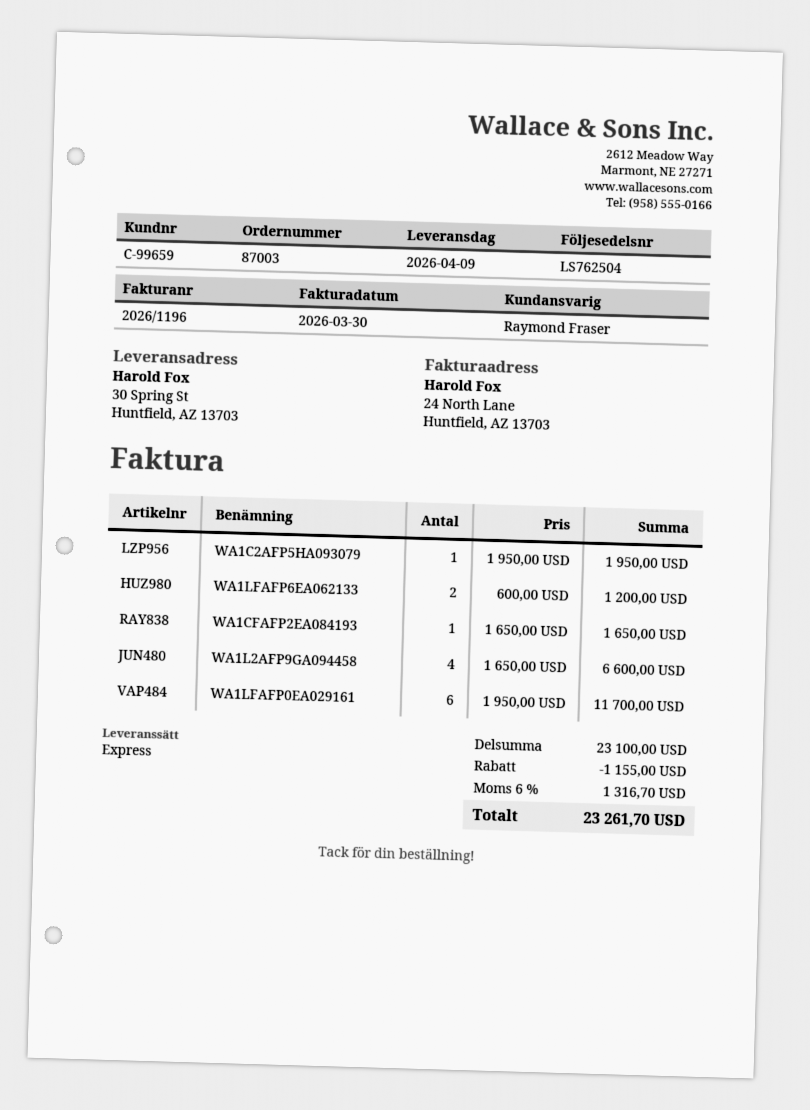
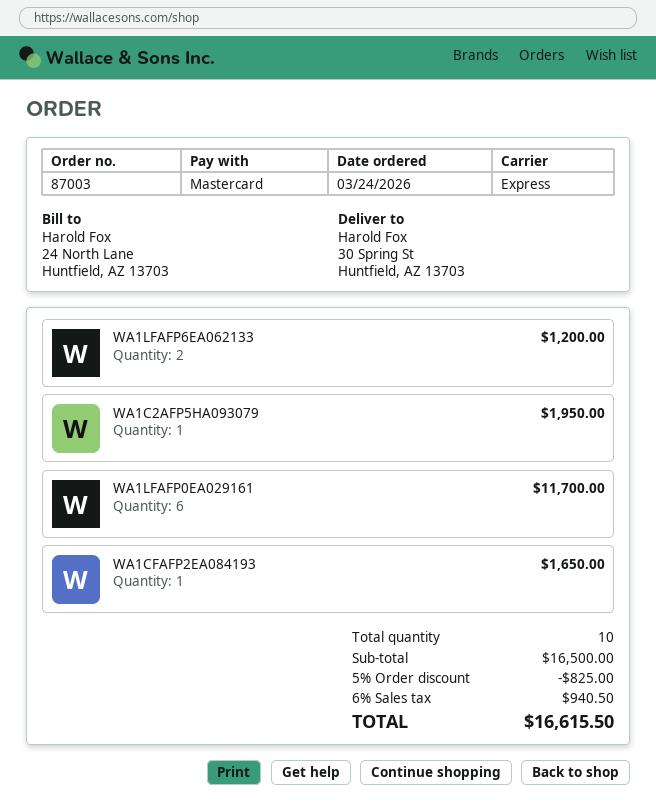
WA1L2AFP9GA094458: 4 for 6600.00 -> none
subtotal: 23100.00 -> 16500.00
discount: 1155.00 -> 825.00
tax: 6% = 1316.70 -> 6% = 940.50
total: 23261.70 -> 16615.50

